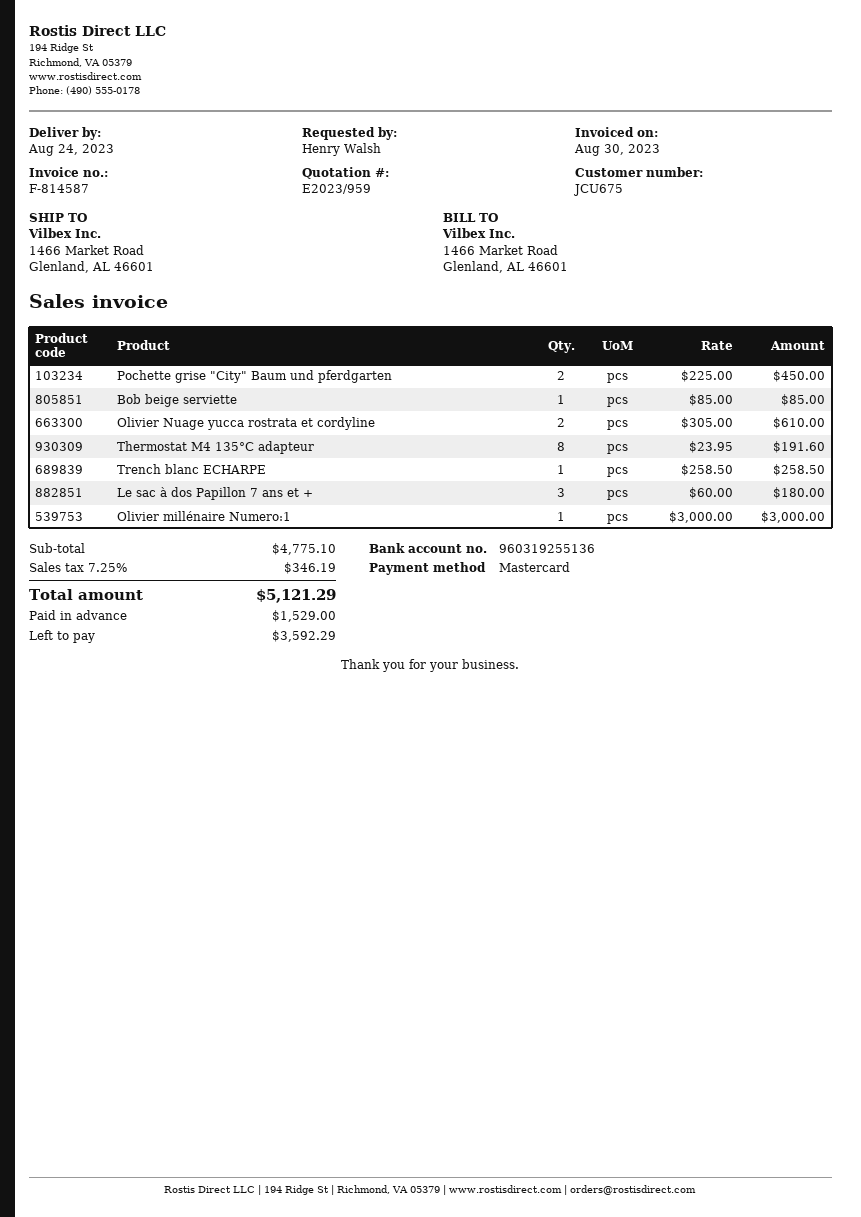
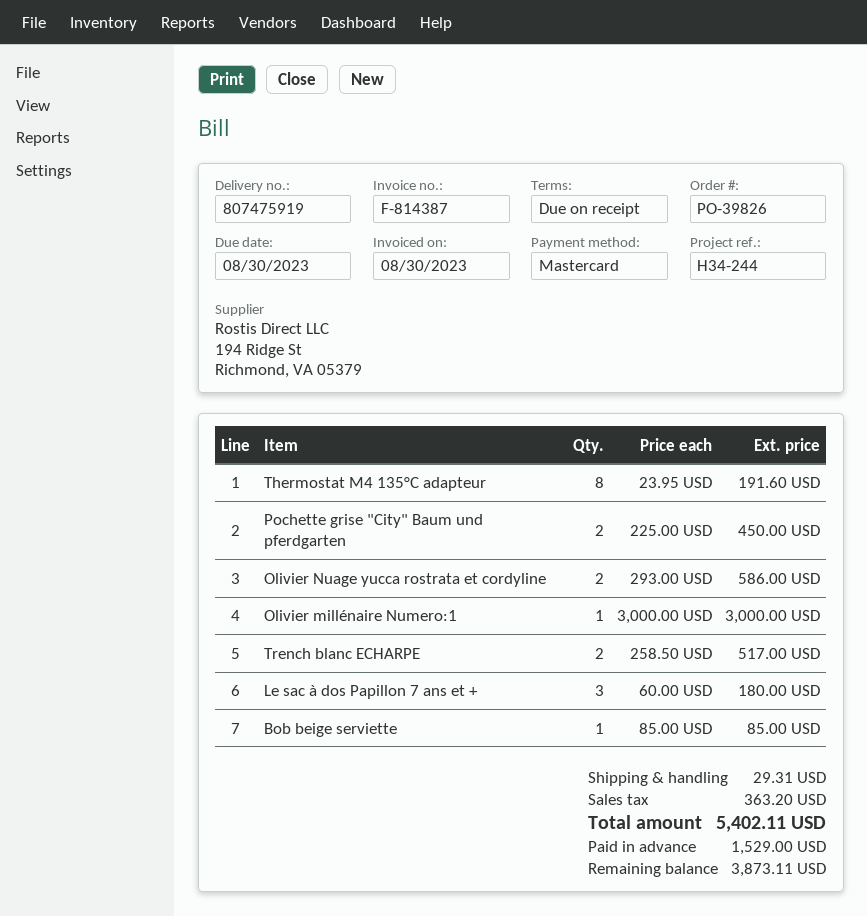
invoice number: F-814587 -> F-814387
Olivier Nuage yucca rostrata et cordyline: 2 x 305.00 = 610.00 -> 2 x 293.00 = 586.00
Trench blanc ECHARPE: 1 x 258.50 = 258.50 -> 2 x 258.50 = 517.00
shipping: none -> 29.31
tax: 346.19 -> 363.20
total: 5121.29 -> 5402.11
balance: 3592.29 -> 3873.11

